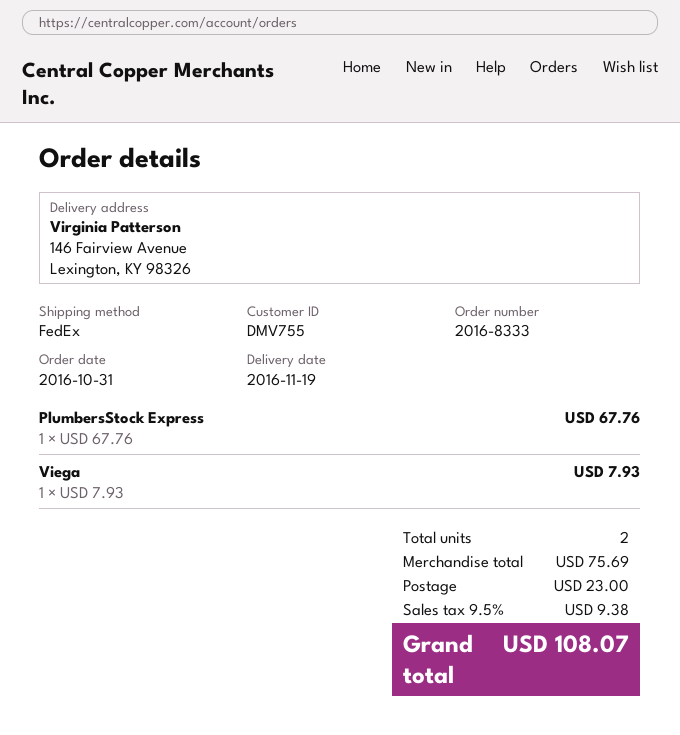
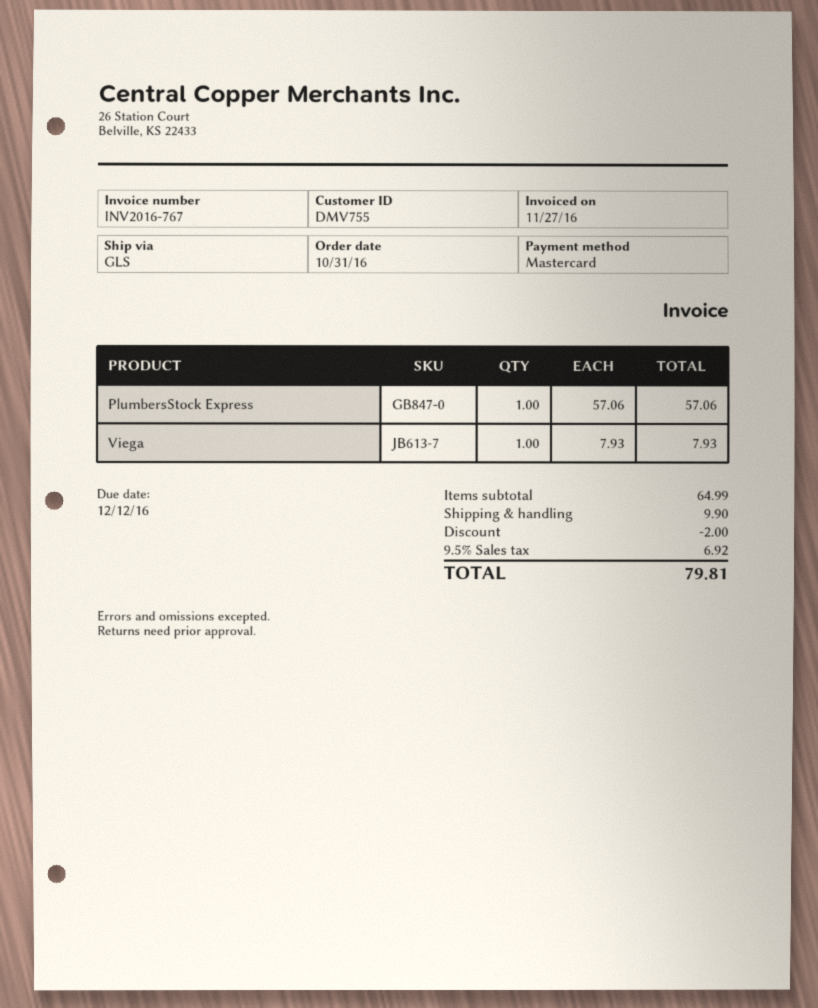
shipping method: FedEx -> GLS
PlumbersStock Express: 1 x 67.76 = 67.76 -> 1 x 57.06 = 57.06
subtotal: 75.69 -> 64.99
discount: none -> 2.00
shipping: 23.00 -> 9.90
tax: 9.5% = 9.38 -> 9.5% = 6.92
total: 108.07 -> 79.81

